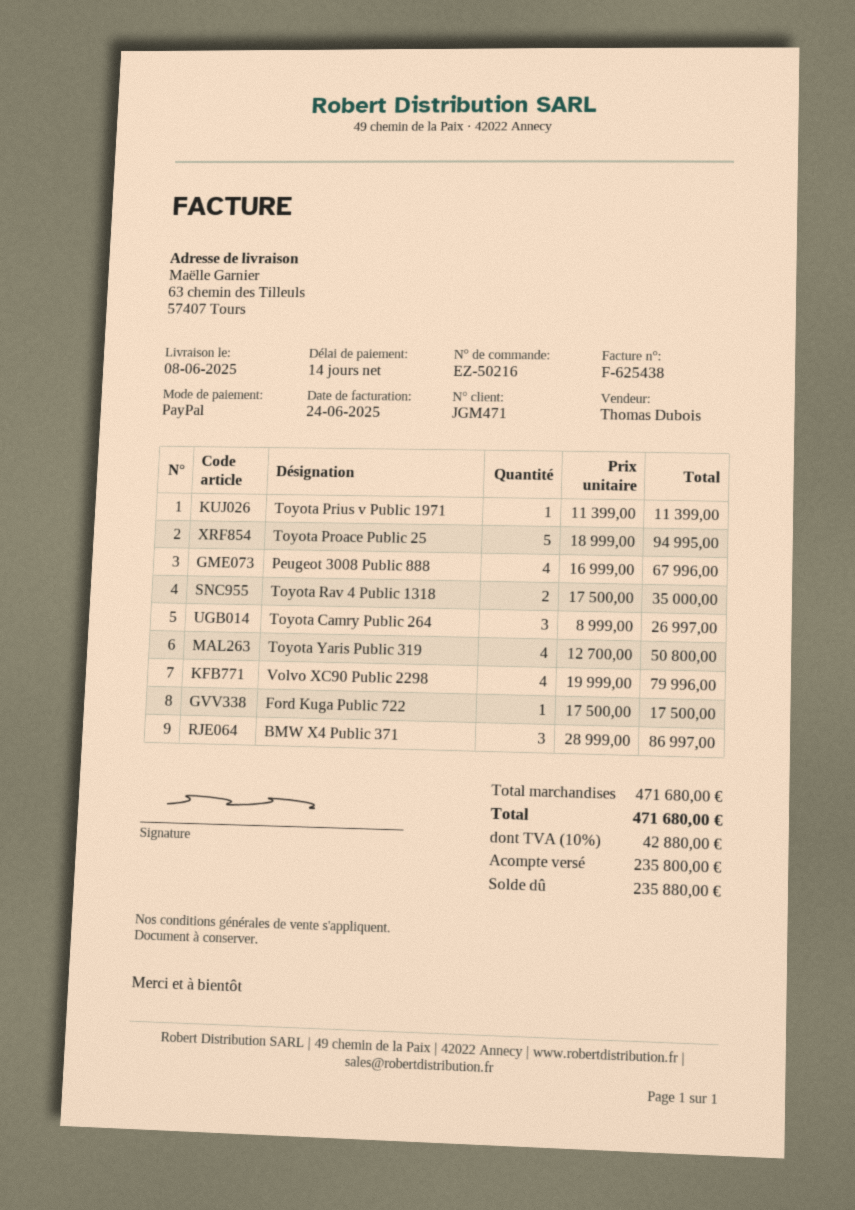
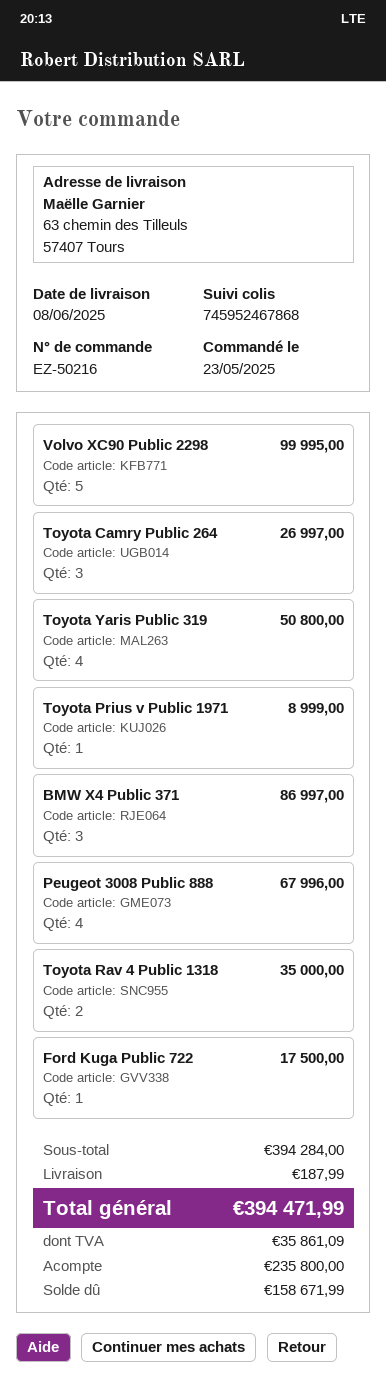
Toyota Prius v Public 1971: 1 for 11399.00 -> 1 for 8999.00
Toyota Proace Public 25: 5 for 94995.00 -> none
Volvo XC90 Public 2298: 4 for 79996.00 -> 5 for 99995.00
subtotal: 471680.00 -> 394284.00
shipping: none -> 187.99
tax: 42880.00 -> 35861.09
total: 471680.00 -> 394471.99
balance: 235880.00 -> 158671.99

